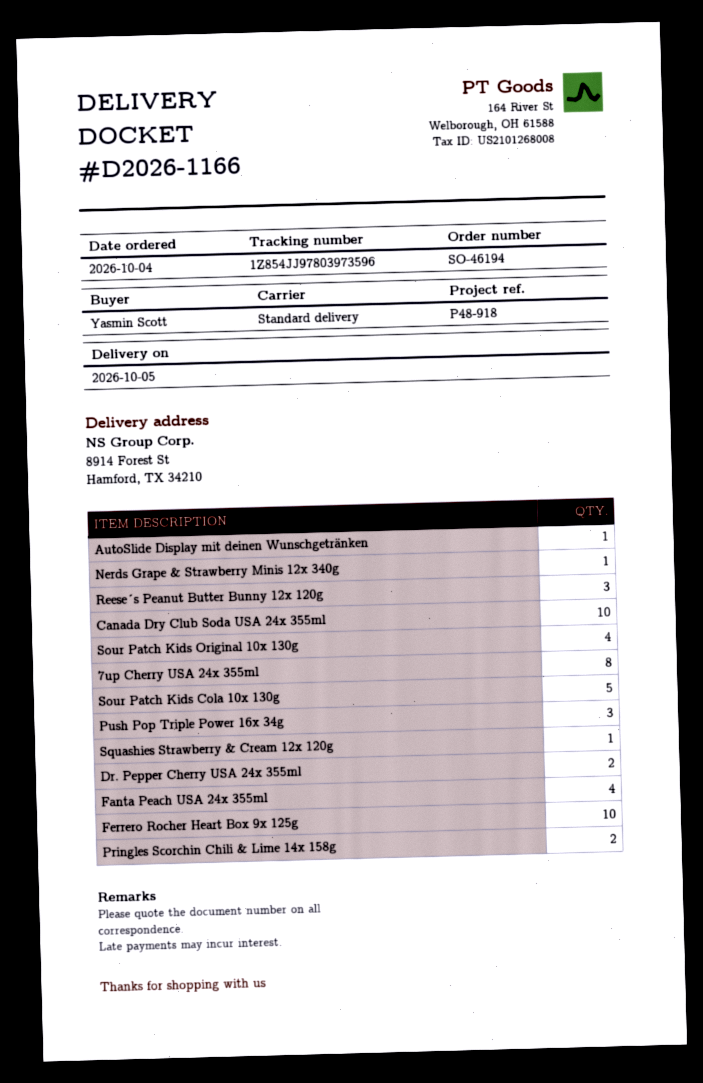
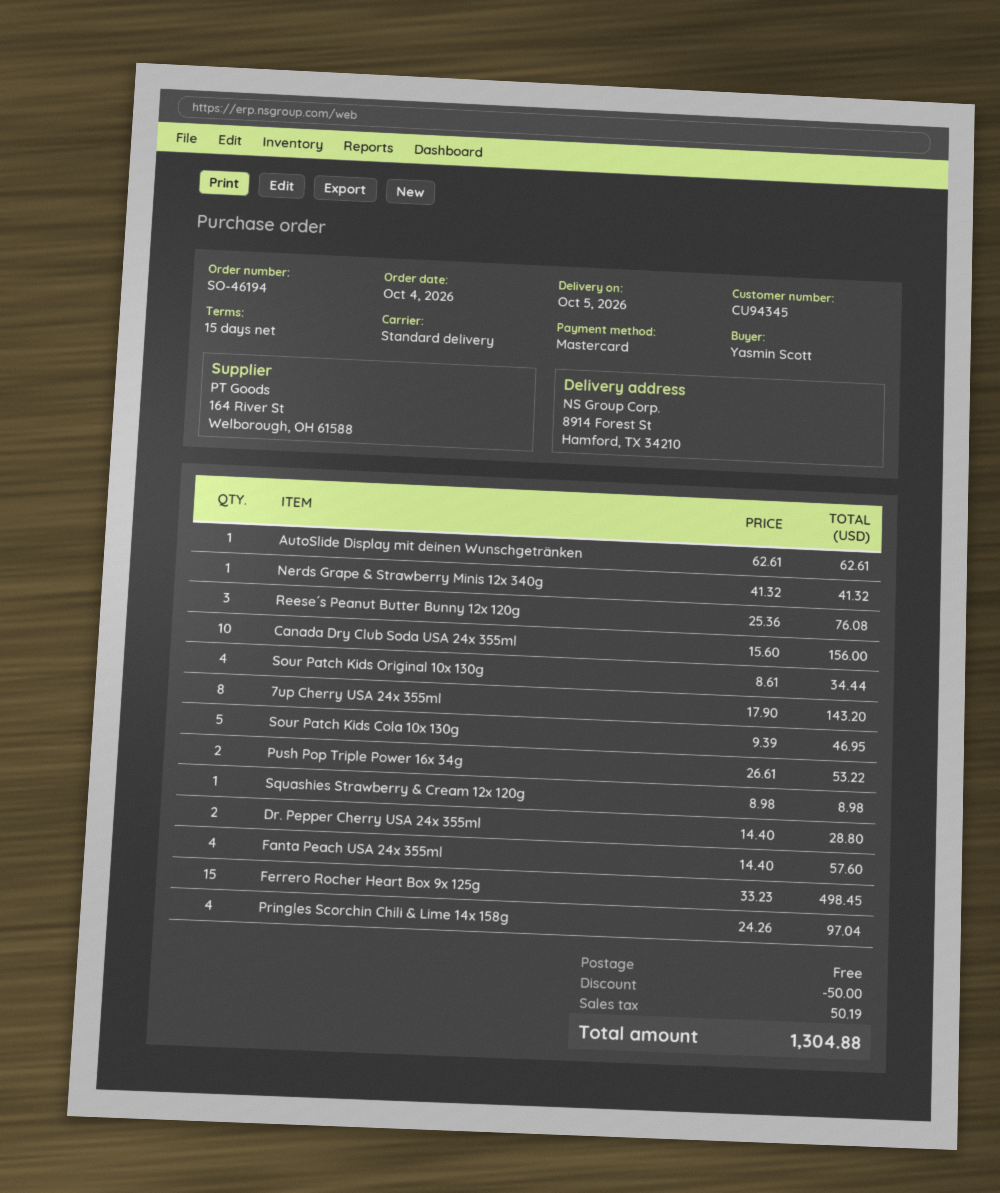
Push Pop Triple Power 16x 34g: 3 -> 2
Ferrero Rocher Heart Box 9x 125g: 10 -> 15
Pringles Scorchin Chili & Lime 14x 158g: 2 -> 4

